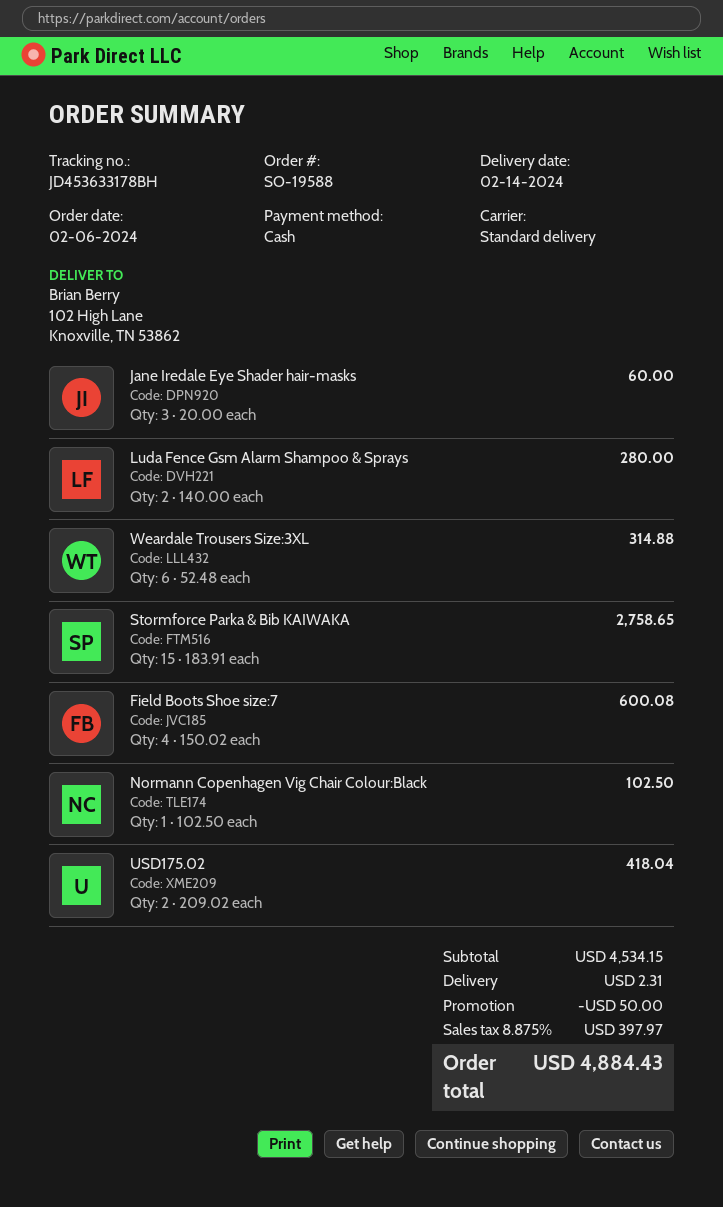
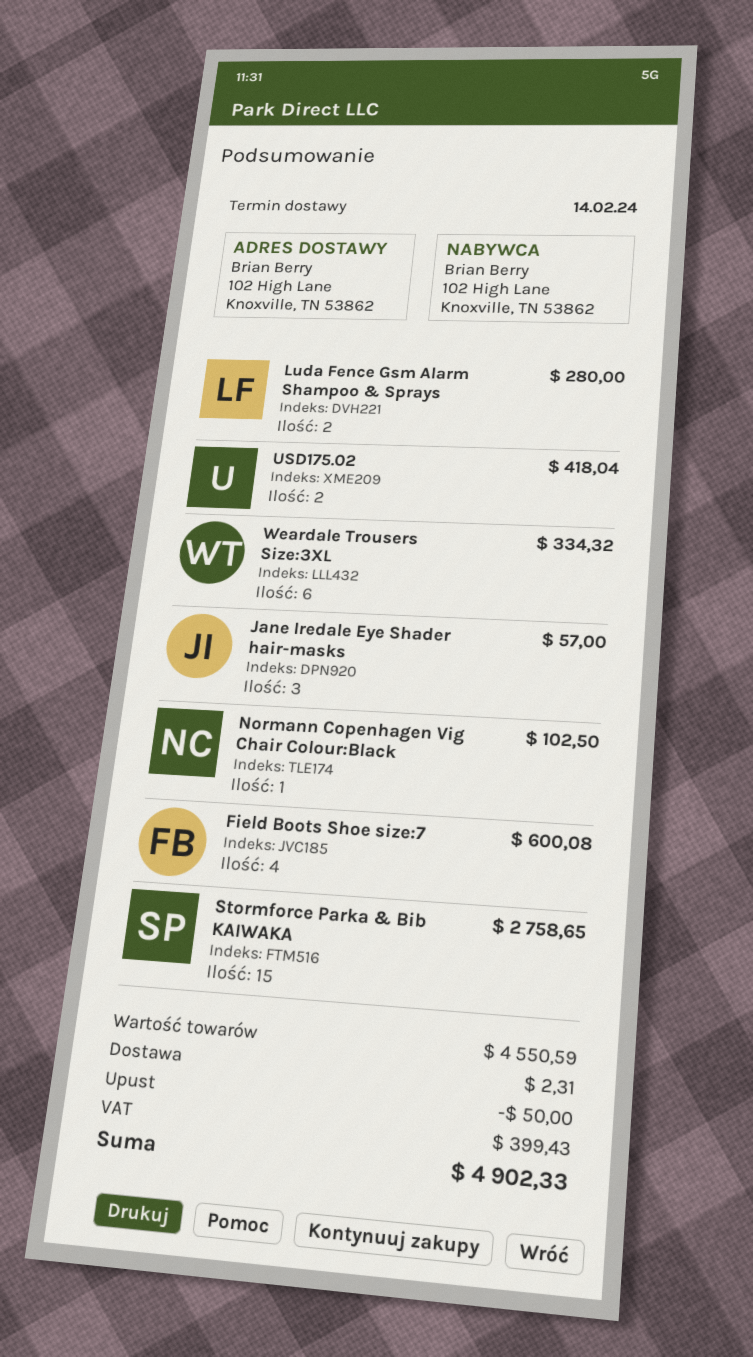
Jane Iredale Eye Shader hair-masks: 3 for 60.00 -> 3 for 57.00
Weardale Trousers Size:3XL: 6 for 314.88 -> 6 for 334.32
subtotal: 4534.15 -> 4550.59
tax: 397.97 -> 399.43
total: 4884.43 -> 4902.33

